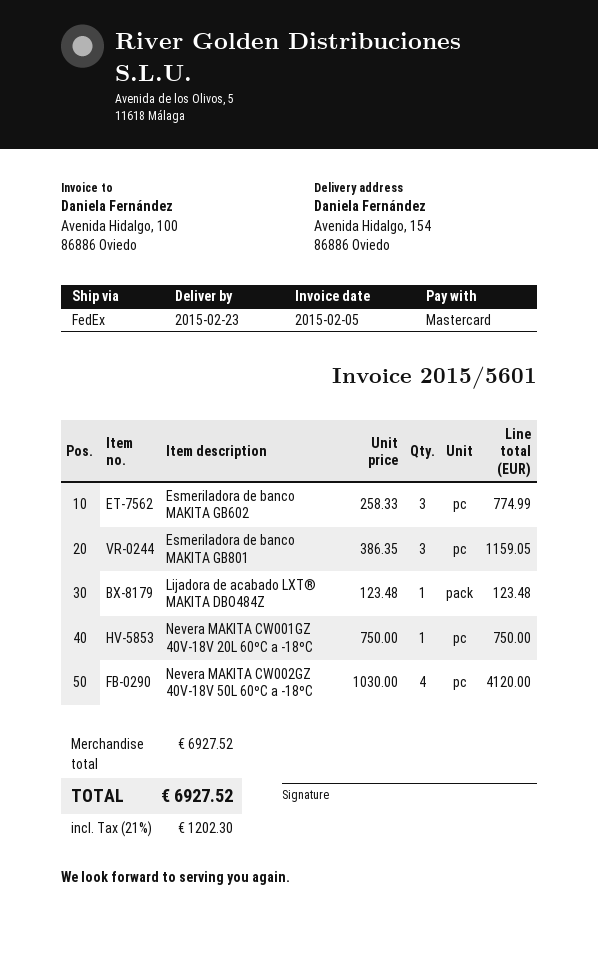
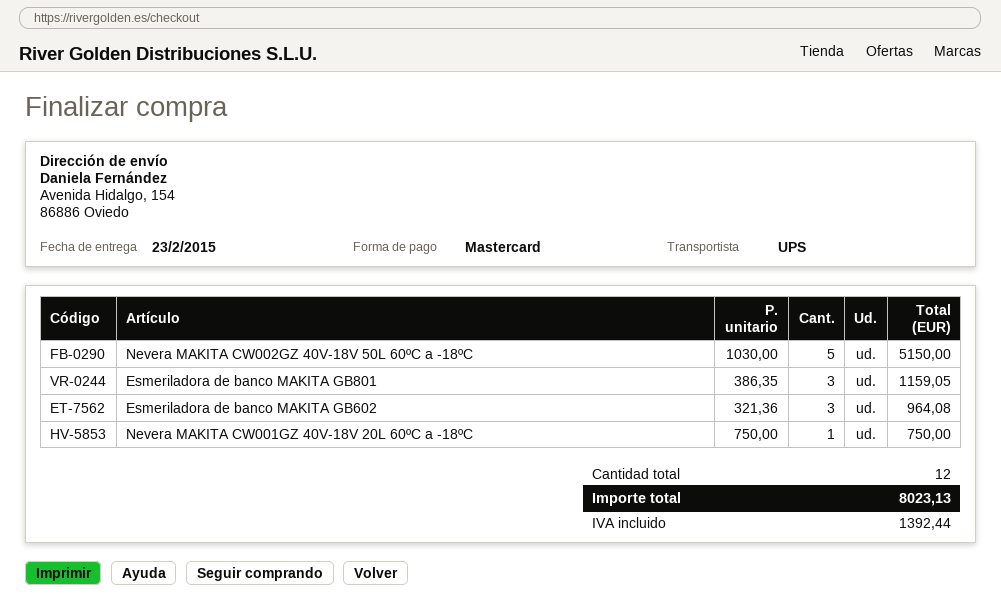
shipping method: FedEx -> UPS
Esmeriladora de banco MAKITA GB602: 3 x 258.33 = 774.99 -> 3 x 321.36 = 964.08
Lijadora de acabado LXT® MAKITA DBO484Z: 1 x 123.48 = 123.48 -> none
Nevera MAKITA CW002GZ 40V-18V 50L 60ºC a -18ºC: 4 x 1030.00 = 4120.00 -> 5 x 1030.00 = 5150.00
tax: 1202.30 -> 1392.44
total: 6927.52 -> 8023.13

